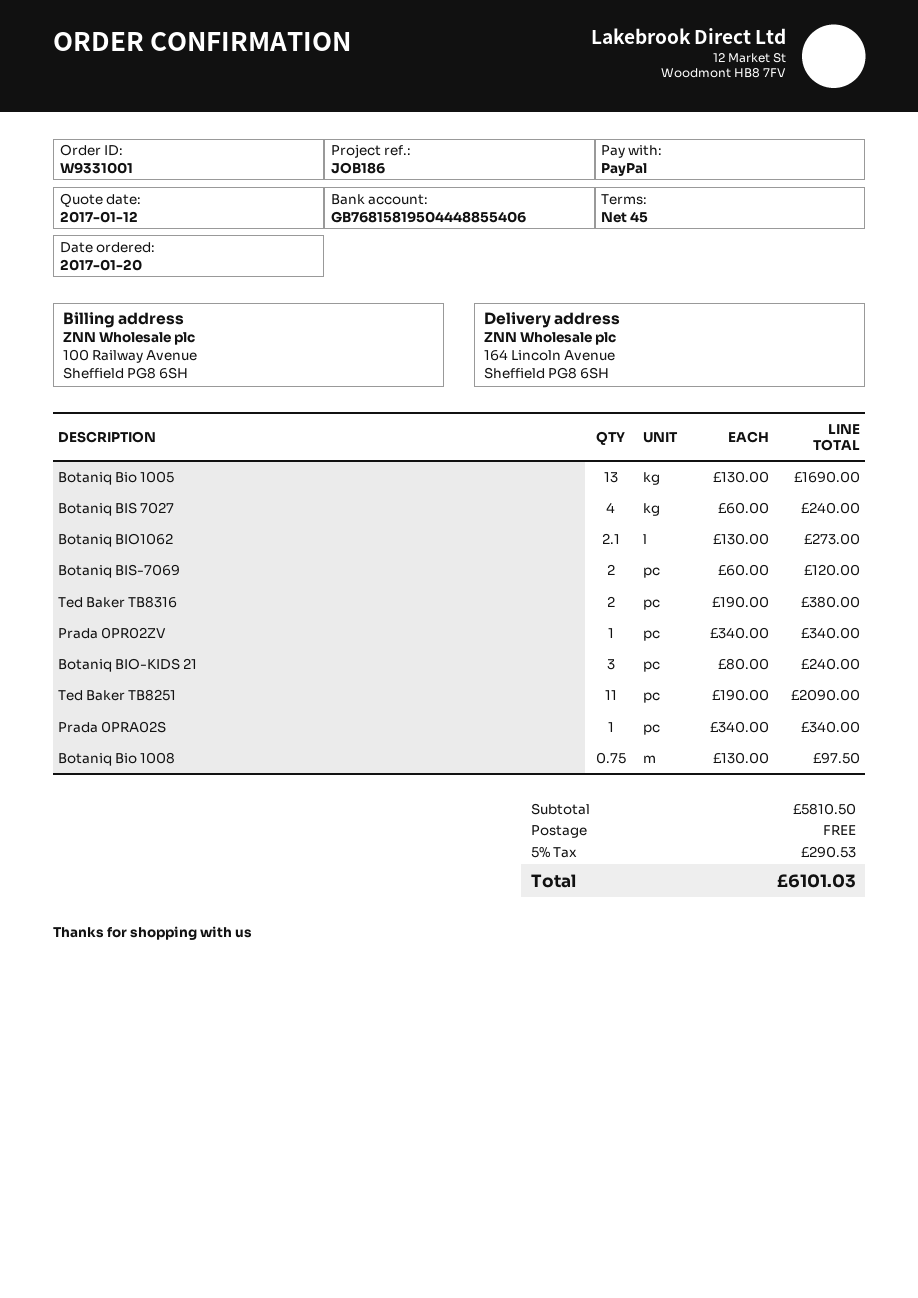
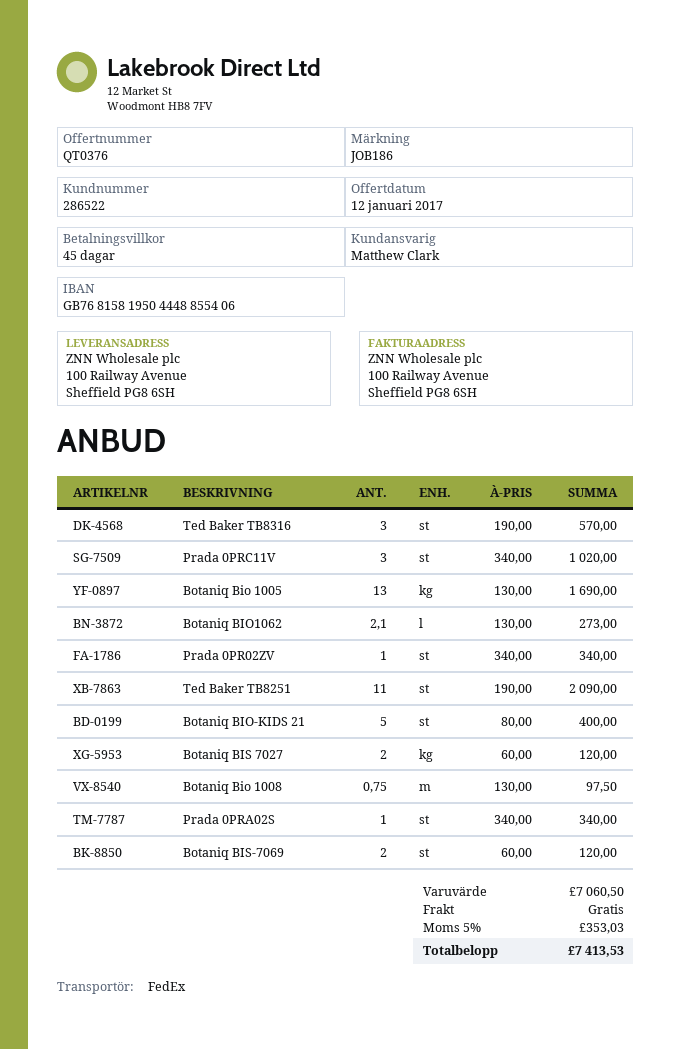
ship to: 164 Lincoln Avenue, Sheffield PG8 6SH -> 100 Railway Avenue, Sheffield PG8 6SH
Botaniq BIS 7027: 4 x 60.00 = 240.00 -> 2 x 60.00 = 120.00
Ted Baker TB8316: 2 x 190.00 = 380.00 -> 3 x 190.00 = 570.00
Botaniq BIO-KIDS 21: 3 x 80.00 = 240.00 -> 5 x 80.00 = 400.00
Prada 0PRC11V: none -> 3 x 340.00 = 1020.00
subtotal: 5810.50 -> 7060.50
tax: 5% = 290.53 -> 5% = 353.03
total: 6101.03 -> 7413.53

